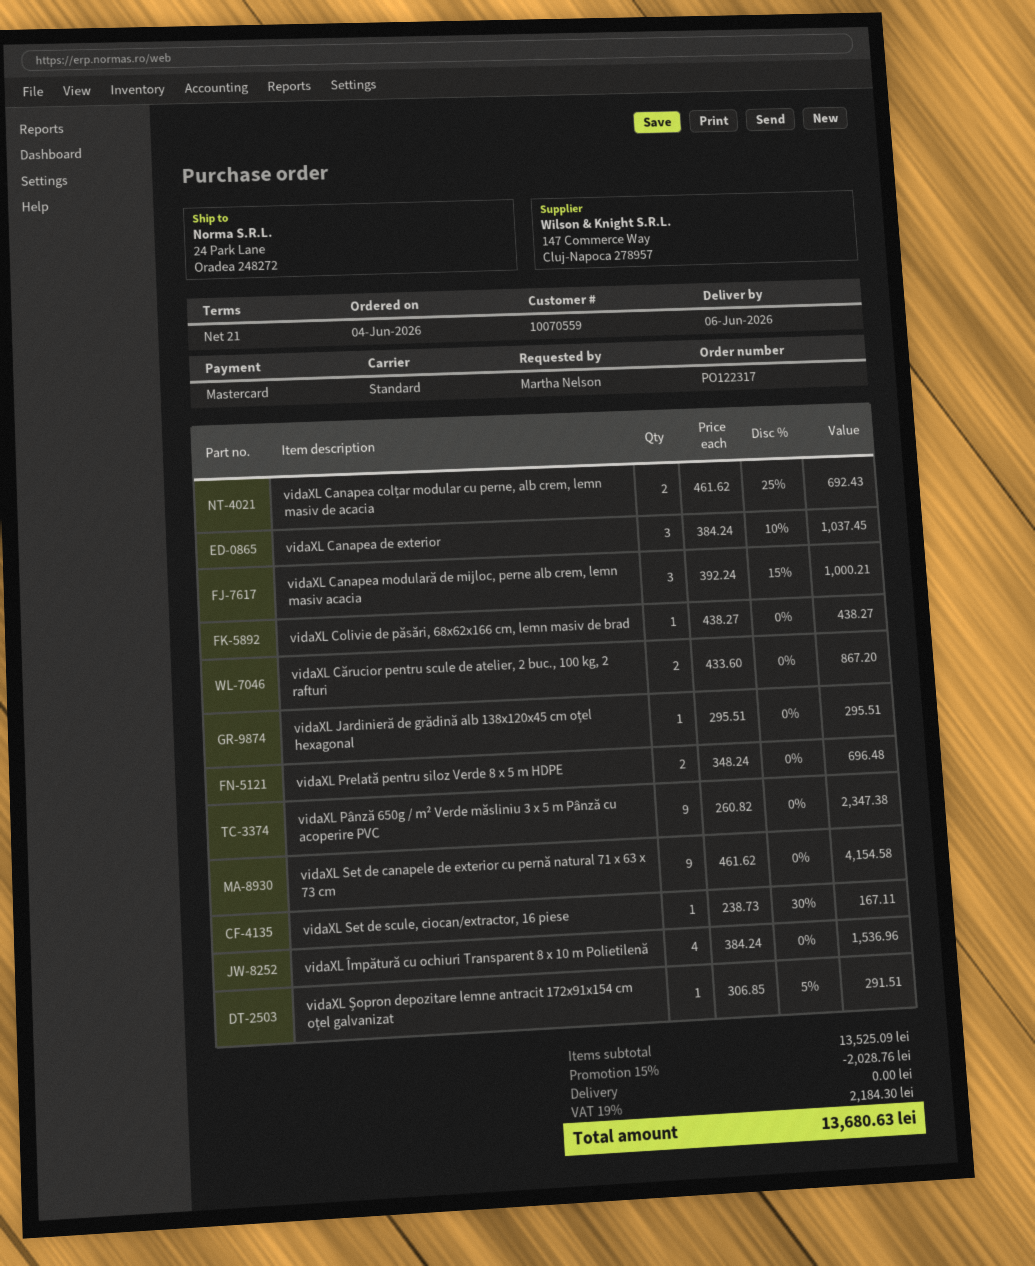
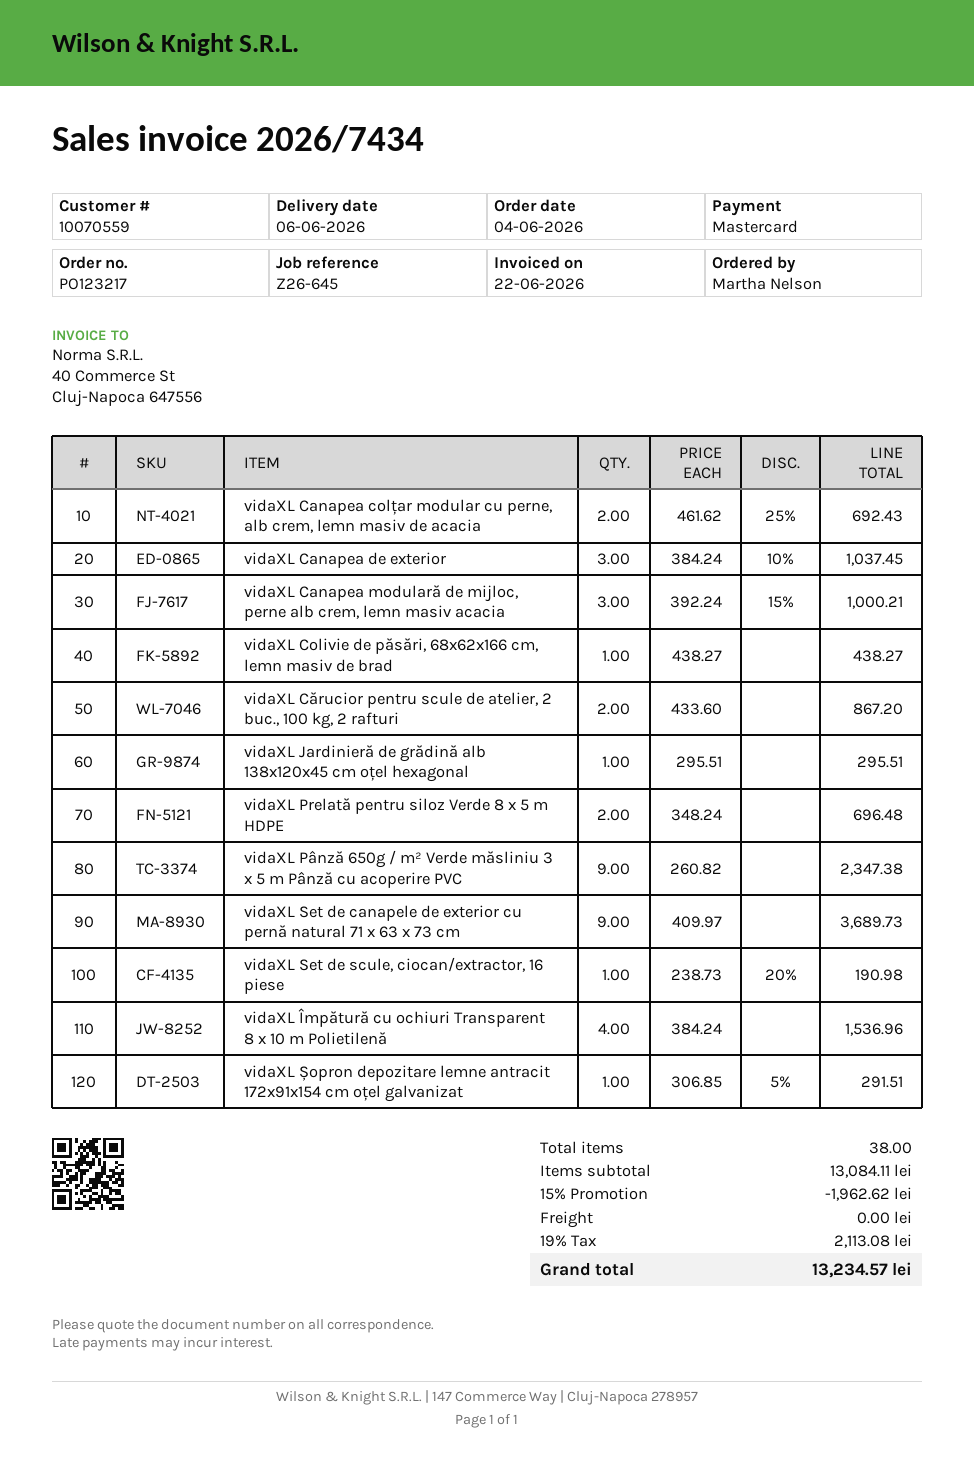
order number: PO122317 -> PO123217
vidaXL Set de canapele de exterior cu pernă natural 71 x 63 x 73 cm: 9 x 461.62 = 4154.58 -> 9 x 409.97 = 3689.73
vidaXL Set de scule, ciocan/extractor, 16 piese: 1 x 238.73 - 30% = 167.11 -> 1 x 238.73 - 20% = 190.98
subtotal: 13525.09 -> 13084.11
discount: 15% = 2028.76 -> 15% = 1962.62
tax: 19% = 2184.30 -> 19% = 2113.08
total: 13680.63 -> 13234.57

